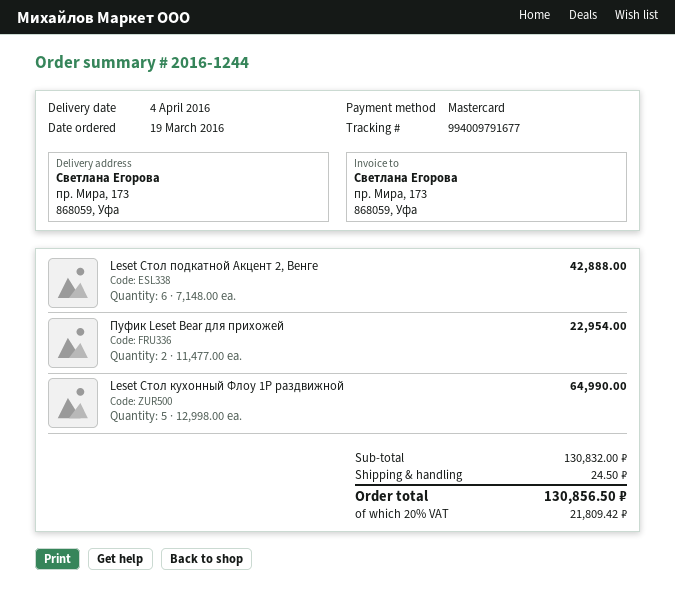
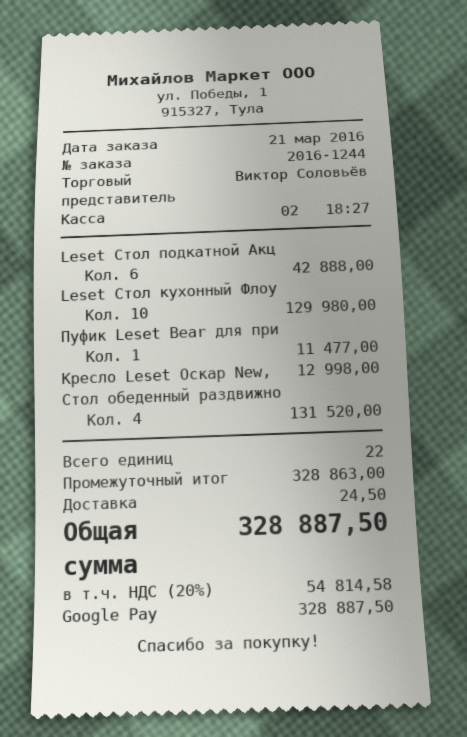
order date: 2016-03-19 -> 2016-03-21
payment method: Mastercard -> Google Pay
Пуфик Leset Bear для прихожей: 2 for 22954.00 -> 1 for 11477.00
Leset Стол кухонный Флоу 1Р раздвижной: 5 for 64990.00 -> 10 for 129980.00
Кресло Leset Оскар New,: none -> 1 for 12998.00
Стол обеденный раздвижно: none -> 4 for 131520.00
subtotal: 130832.00 -> 328863.00
tax: 20% = 21809.42 -> 20% = 54814.58
total: 130856.50 -> 328887.50

